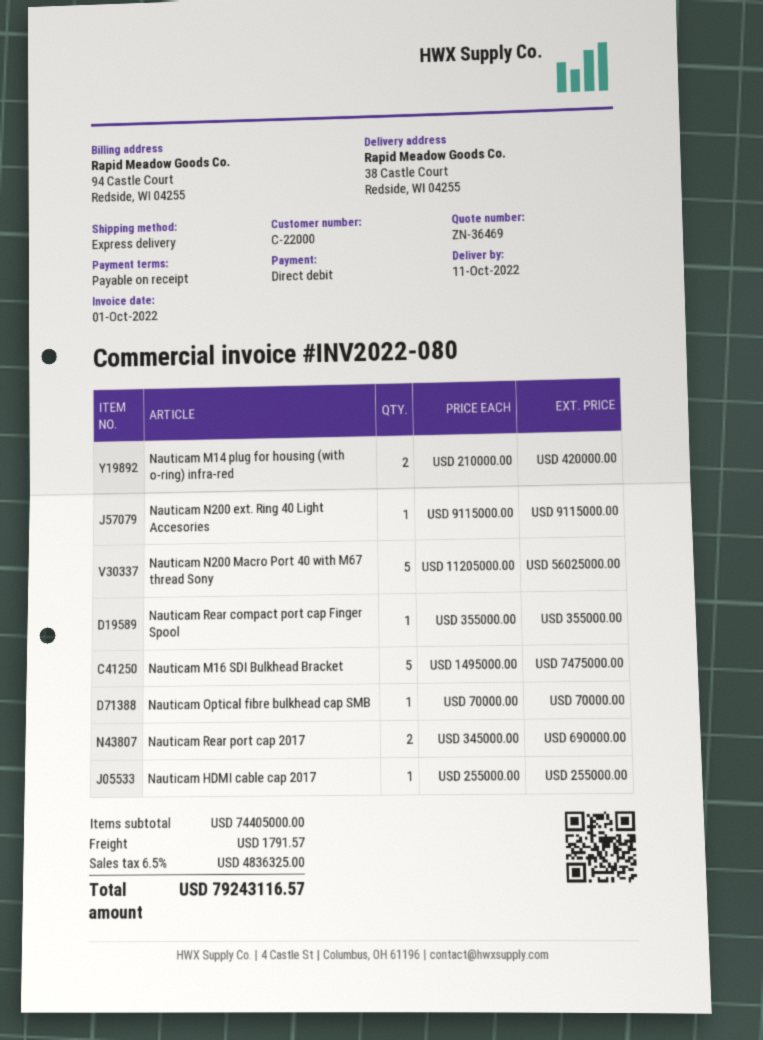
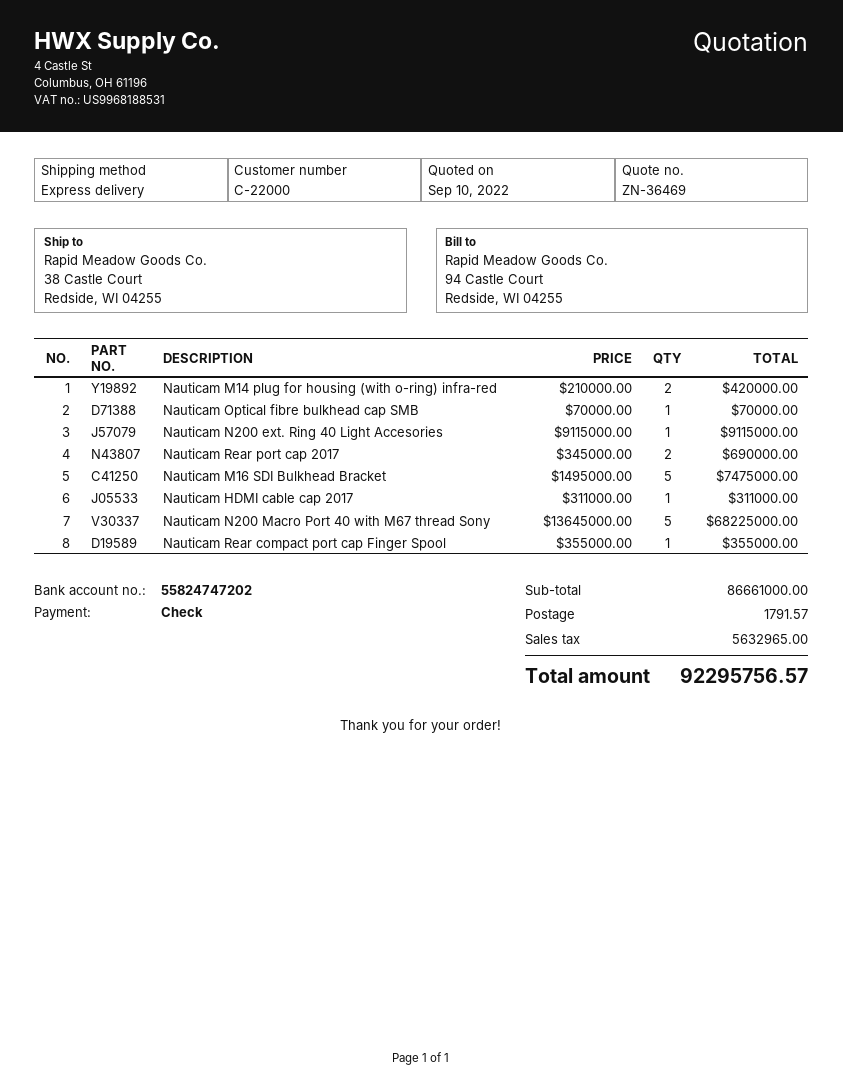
payment method: direct debit -> cheque
Nauticam N200 Macro Port 40 with M67 thread Sony: 5 x 11205000.00 = 56025000.00 -> 5 x 13645000.00 = 68225000.00
Nauticam HDMI cable cap 2017: 1 x 255000.00 = 255000.00 -> 1 x 311000.00 = 311000.00
subtotal: 74405000.00 -> 86661000.00
tax: 4836325.00 -> 5632965.00
total: 79243116.57 -> 92295756.57

